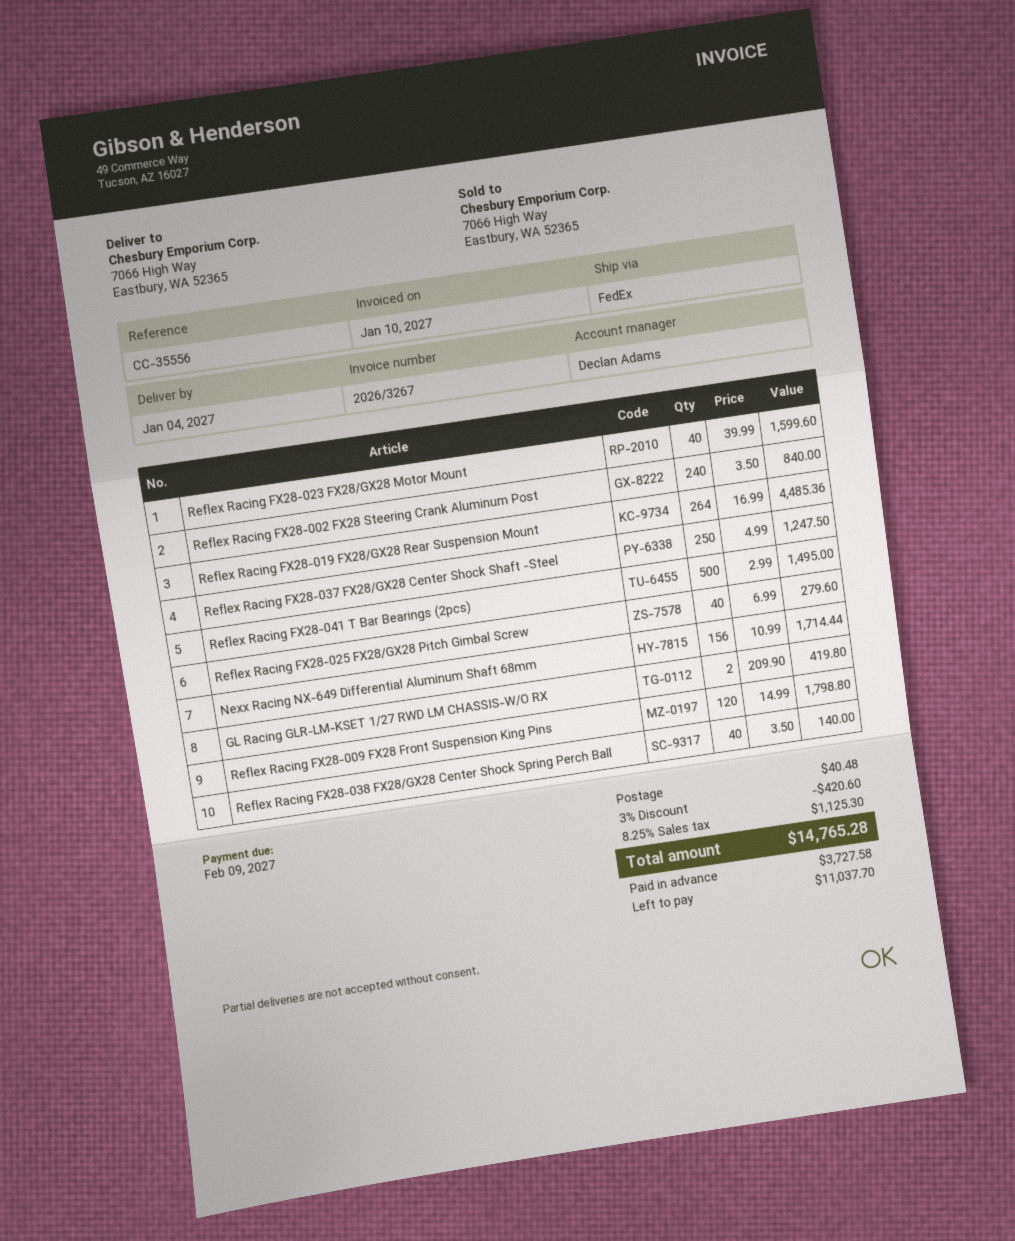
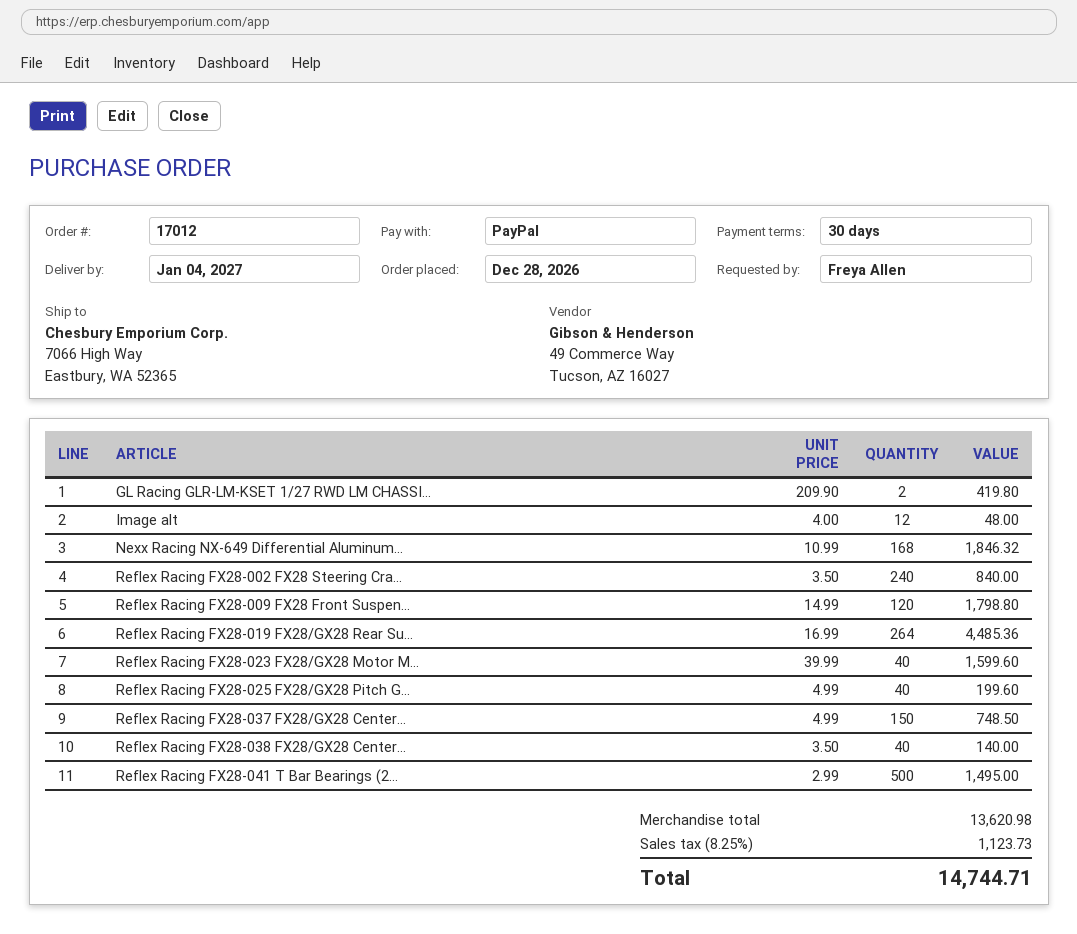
Reflex Racing FX28-037 FX28/GX28 Center Shock Shaft -Steel: 250 x 4.99 = 1247.50 -> 150 x 4.99 = 748.50
Reflex Racing FX28-025 FX28/GX28 Pitch Gimbal Screw: 40 x 6.99 = 279.60 -> 40 x 4.99 = 199.60
Nexx Racing NX-649 Differential Aluminum Shaft 68mm: 156 x 10.99 = 1714.44 -> 168 x 10.99 = 1846.32
Image alt: none -> 12 x 4.00 = 48.00
discount: 3% = 420.60 -> none
shipping: 40.48 -> none
tax: 8.25% = 1125.30 -> 8.25% = 1123.73
total: 14765.28 -> 14744.71

